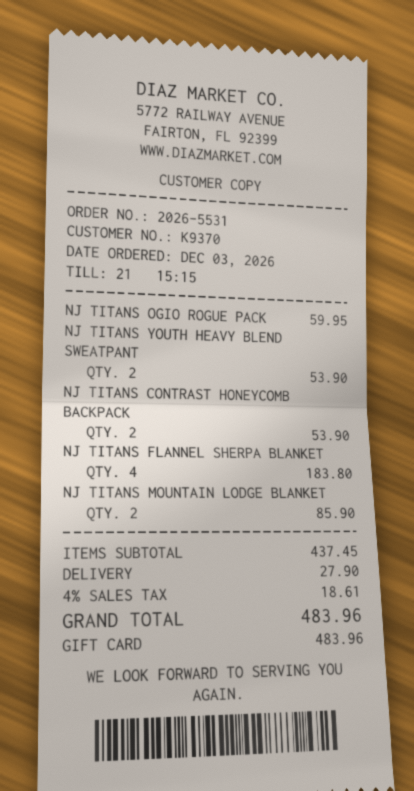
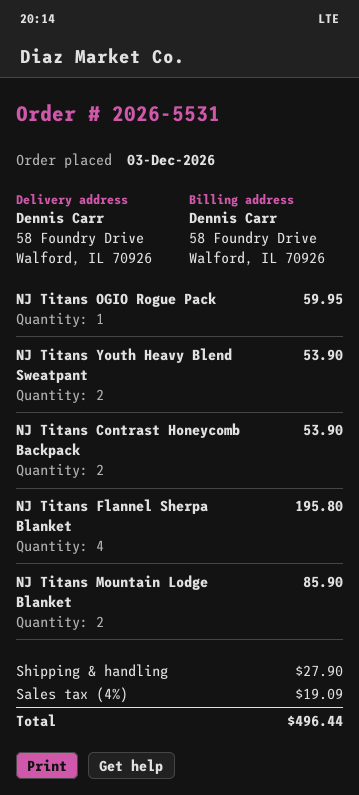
NJ TITANS FLANNEL SHERPA BLANKET: 4 for 183.80 -> 4 for 195.80
tax: 4% = 18.61 -> 4% = 19.09
total: 483.96 -> 496.44

